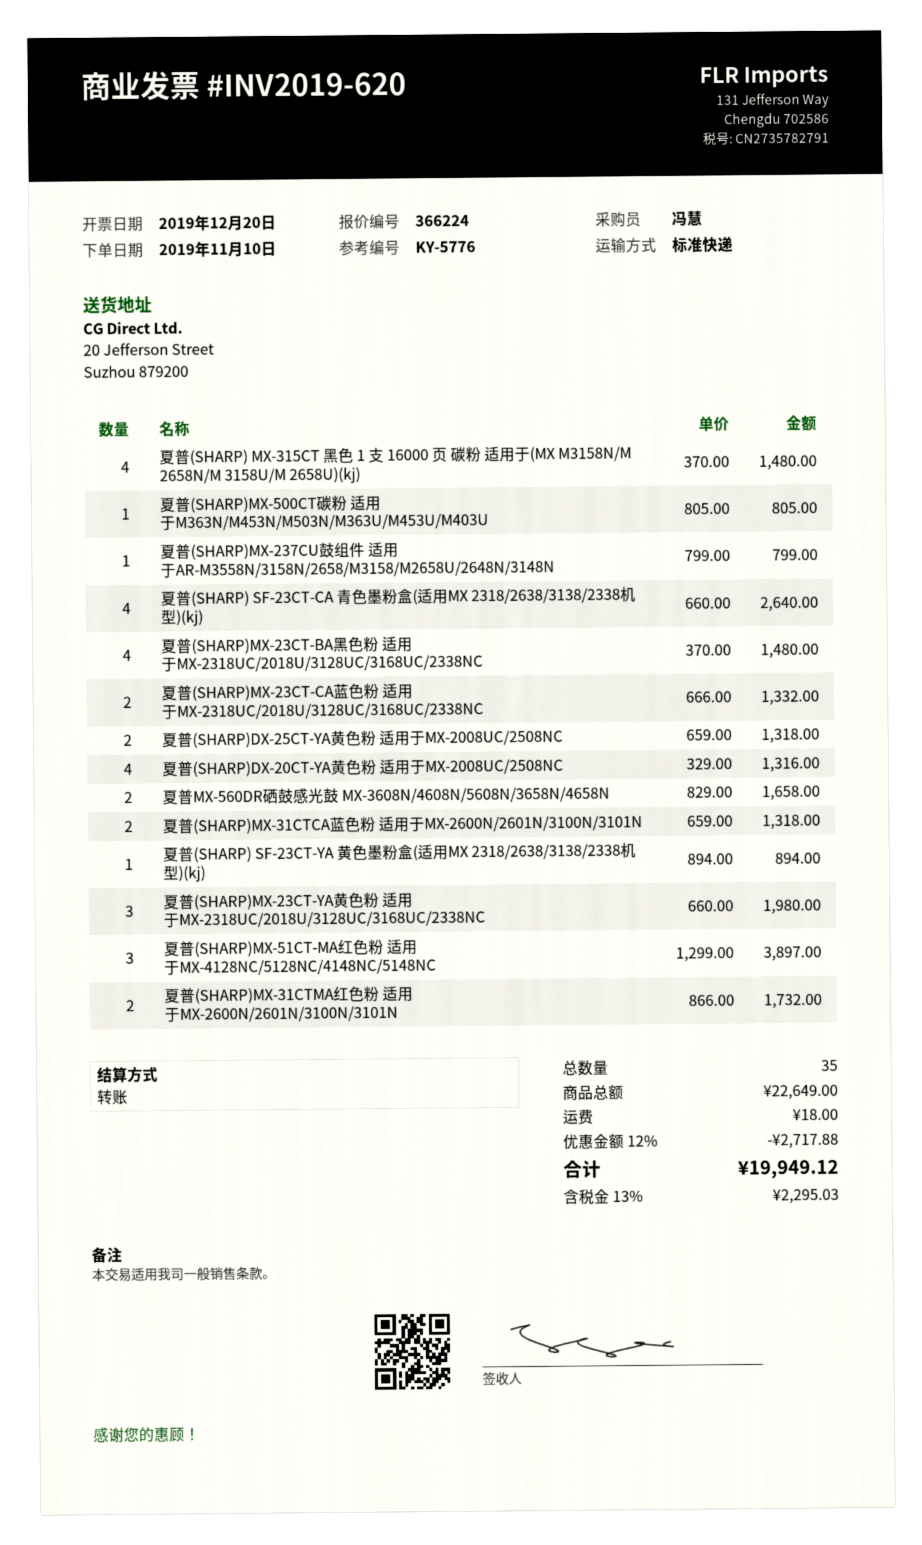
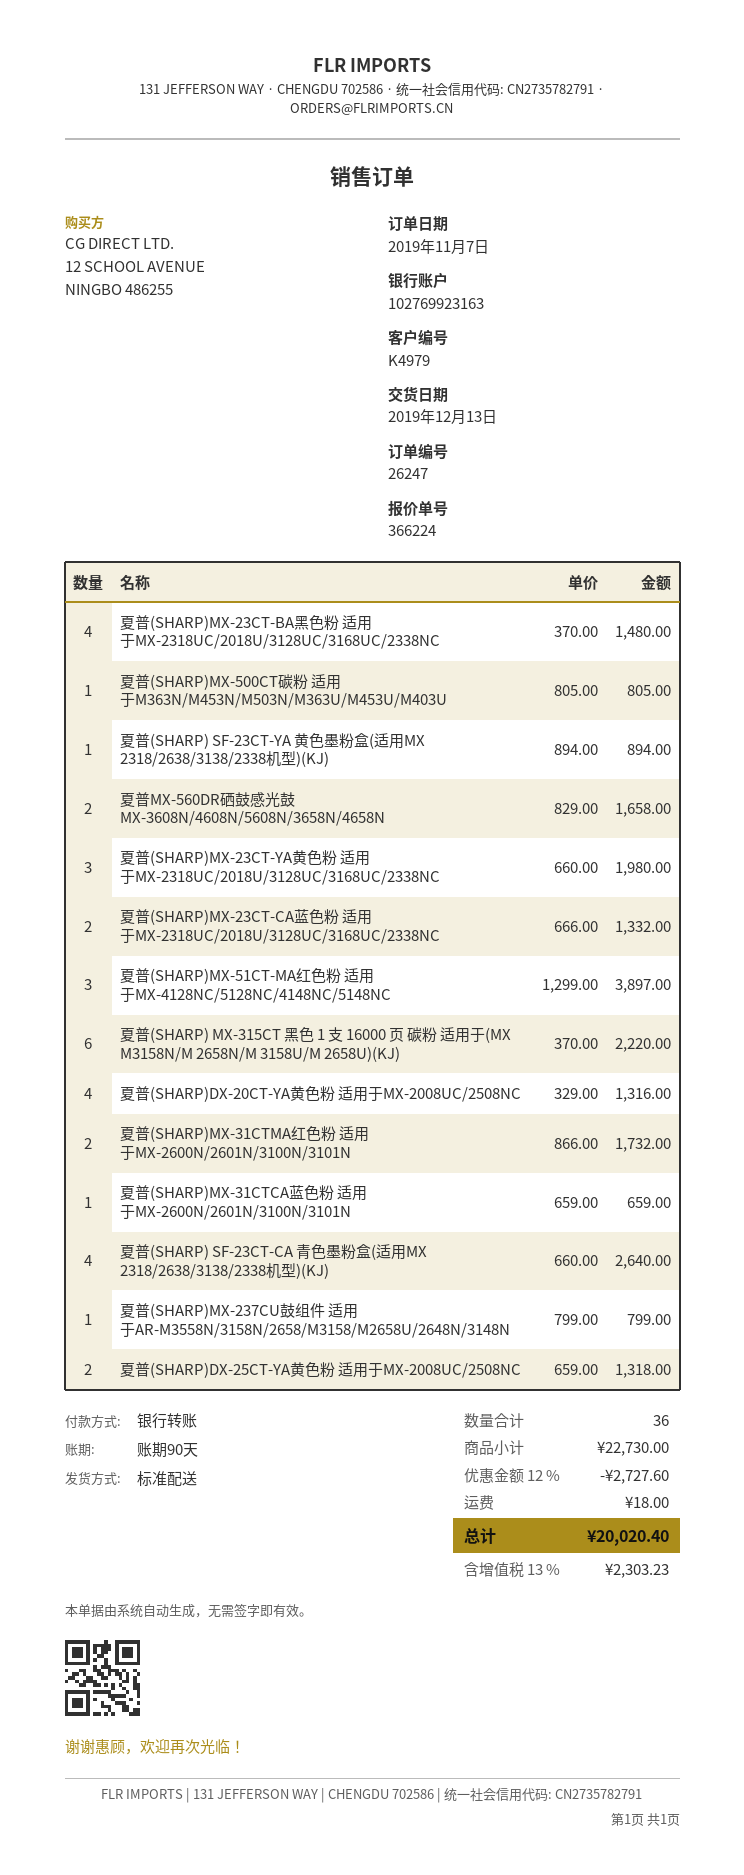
order date: 2019-11-10 -> 2019-11-07
夏普(SHARP) MX-315CT 黑色 1 支 16000 页 碳粉 适用于(MX M3158N/M 2658N/M 3158U/M 2658U)(kj): 4 x 370.00 = 1480.00 -> 6 x 370.00 = 2220.00
夏普(SHARP)MX-31CTCA蓝色粉 适用于MX-2600N/2601N/3100N/3101N: 2 x 659.00 = 1318.00 -> 1 x 659.00 = 659.00
total quantity: 35 -> 36
subtotal: 22649.00 -> 22730.00
discount: 12% = 2717.88 -> 12% = 2727.60
tax: 13% = 2295.03 -> 13% = 2303.23
total: 19949.12 -> 20020.40

